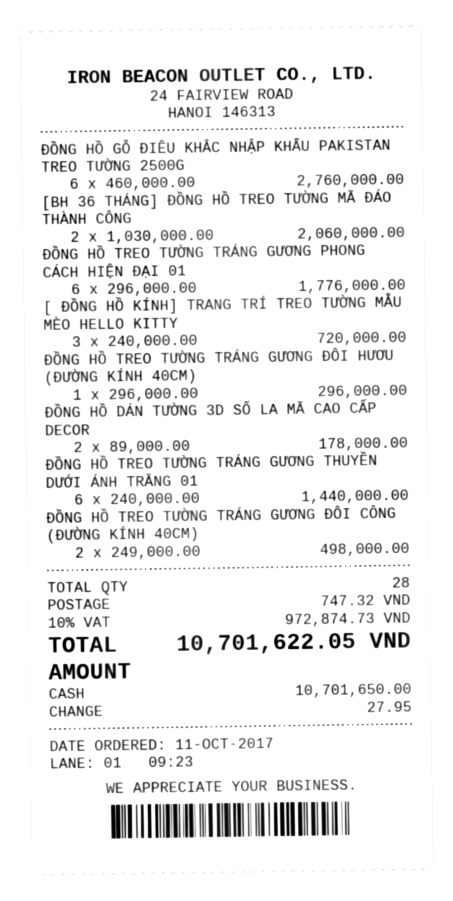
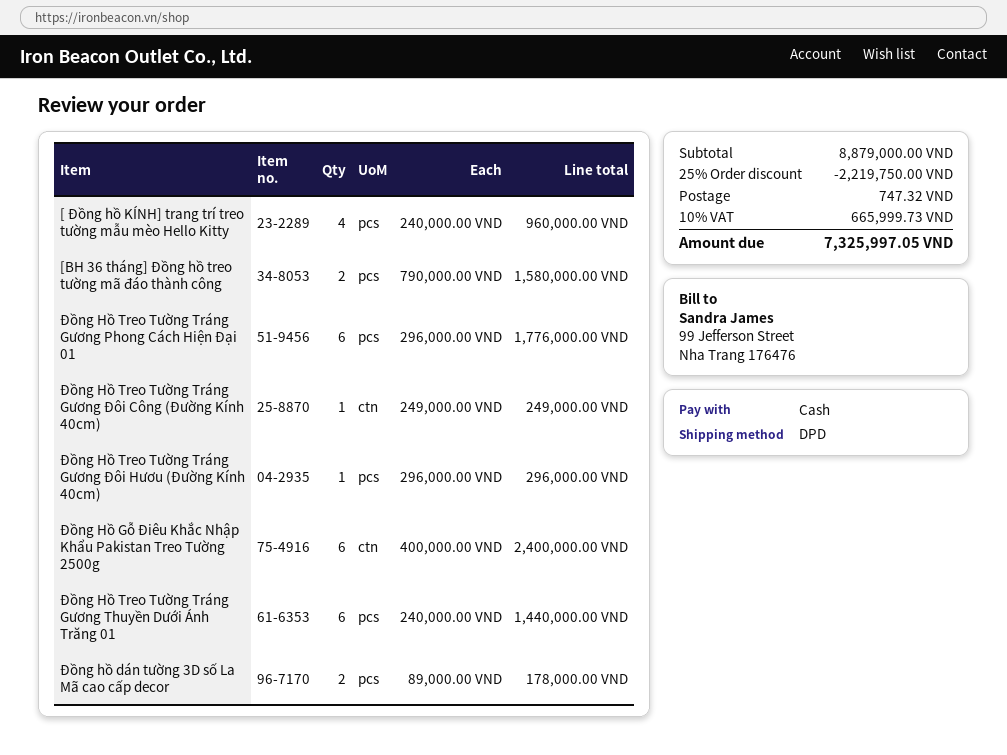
ĐỒNG HỒ GỖ ĐIÊU KHẮC NHẬP KHẨU PAKISTAN TREO TƯỜNG 2500G: 6 x 460000.00 = 2760000.00 -> 6 x 400000.00 = 2400000.00
[BH 36 THÁNG] ĐỒNG HỒ TREO TƯỜNG MÃ ĐÁO THÀNH CÔNG: 2 x 1030000.00 = 2060000.00 -> 2 x 790000.00 = 1580000.00
[ ĐỒNG HỒ KÍNH] TRANG TRÍ TREO TƯỜNG MẪU MÈO HELLO KITTY: 3 x 240000.00 = 720000.00 -> 4 x 240000.00 = 960000.00
ĐỒNG HỒ TREO TƯỜNG TRÁNG GƯƠNG ĐÔI CÔNG (ĐƯỜNG KÍNH 40CM): 2 x 249000.00 = 498000.00 -> 1 x 249000.00 = 249000.00
discount: none -> 25% = 2219750.00
tax: 10% = 972874.73 -> 10% = 665999.73
total: 10701622.05 -> 7325997.05

